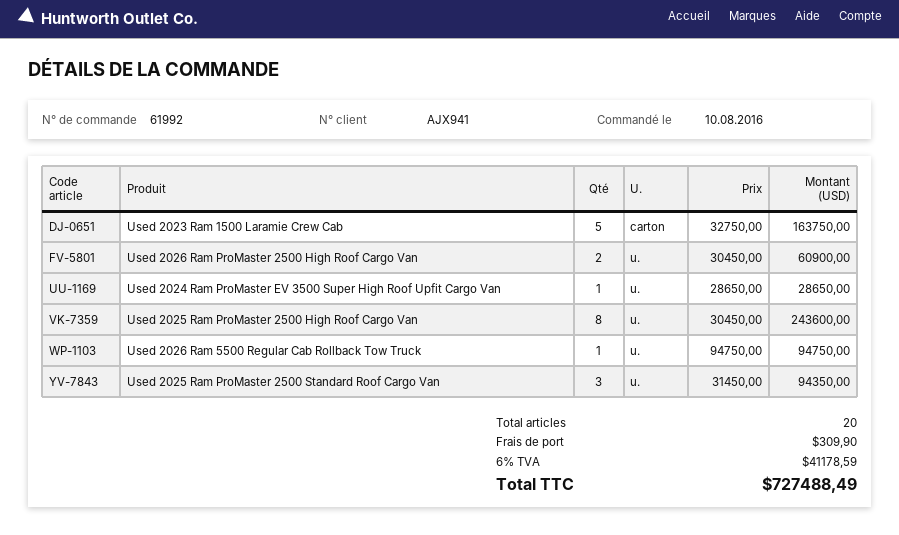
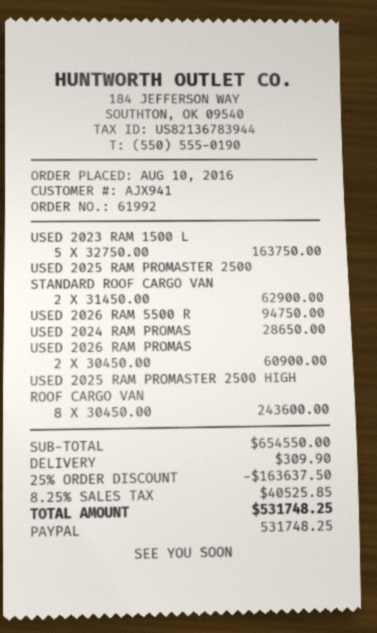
Used 2025 Ram ProMaster 2500 Standard Roof Cargo Van: 3 x 31450.00 = 94350.00 -> 2 x 31450.00 = 62900.00
discount: none -> 25% = 163637.50
tax: 6% = 41178.59 -> 8.25% = 40525.85
total: 727488.49 -> 531748.25

